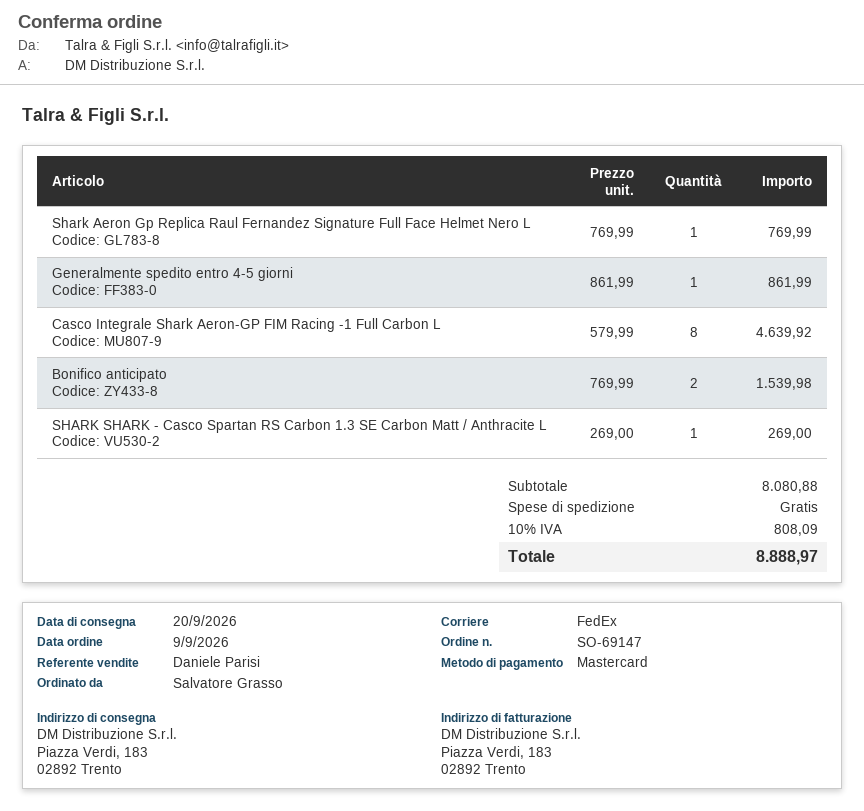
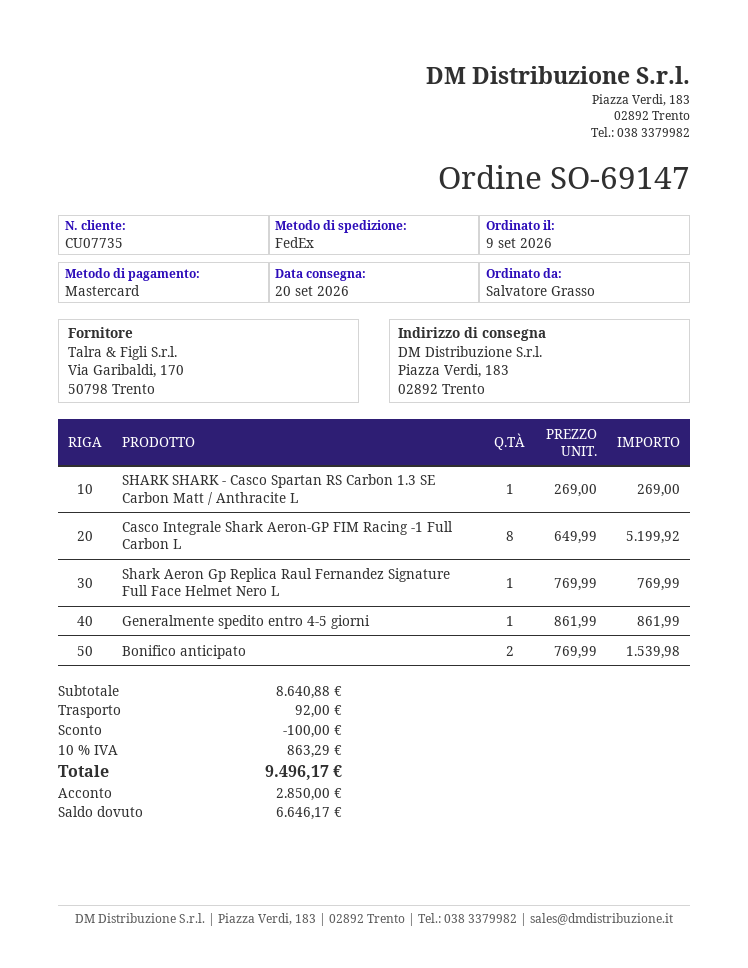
Casco Integrale Shark Aeron-GP FIM Racing -1 Full Carbon L: 8 x 579.99 = 4639.92 -> 8 x 649.99 = 5199.92
subtotal: 8080.88 -> 8640.88
discount: none -> 100.00
shipping: 0.00 -> 92.00
tax: 10% = 808.09 -> 10% = 863.29
total: 8888.97 -> 9496.17

